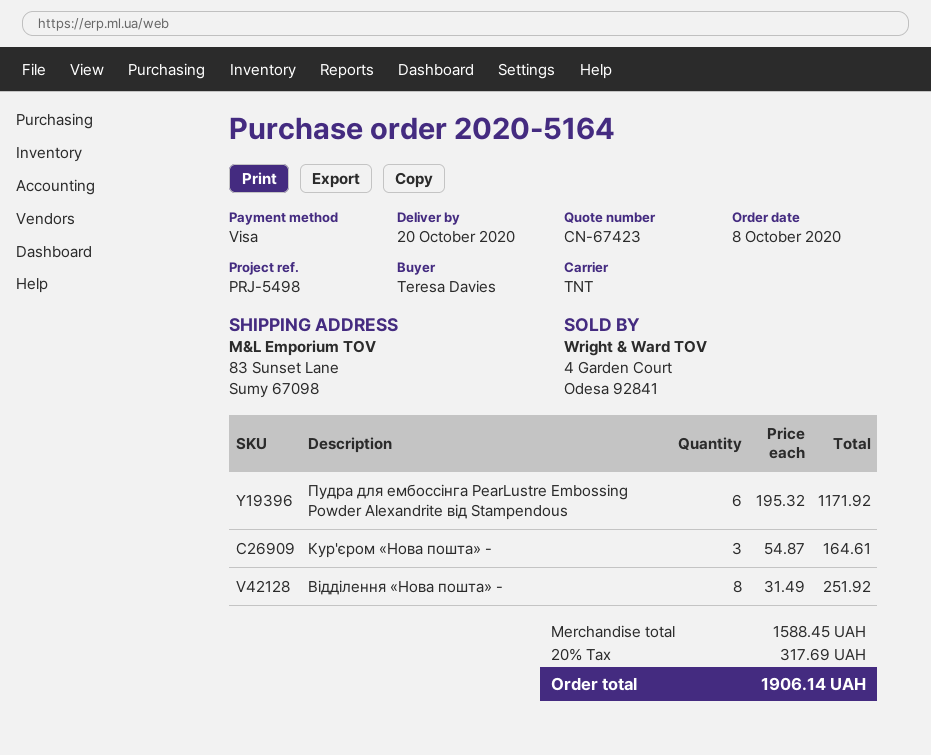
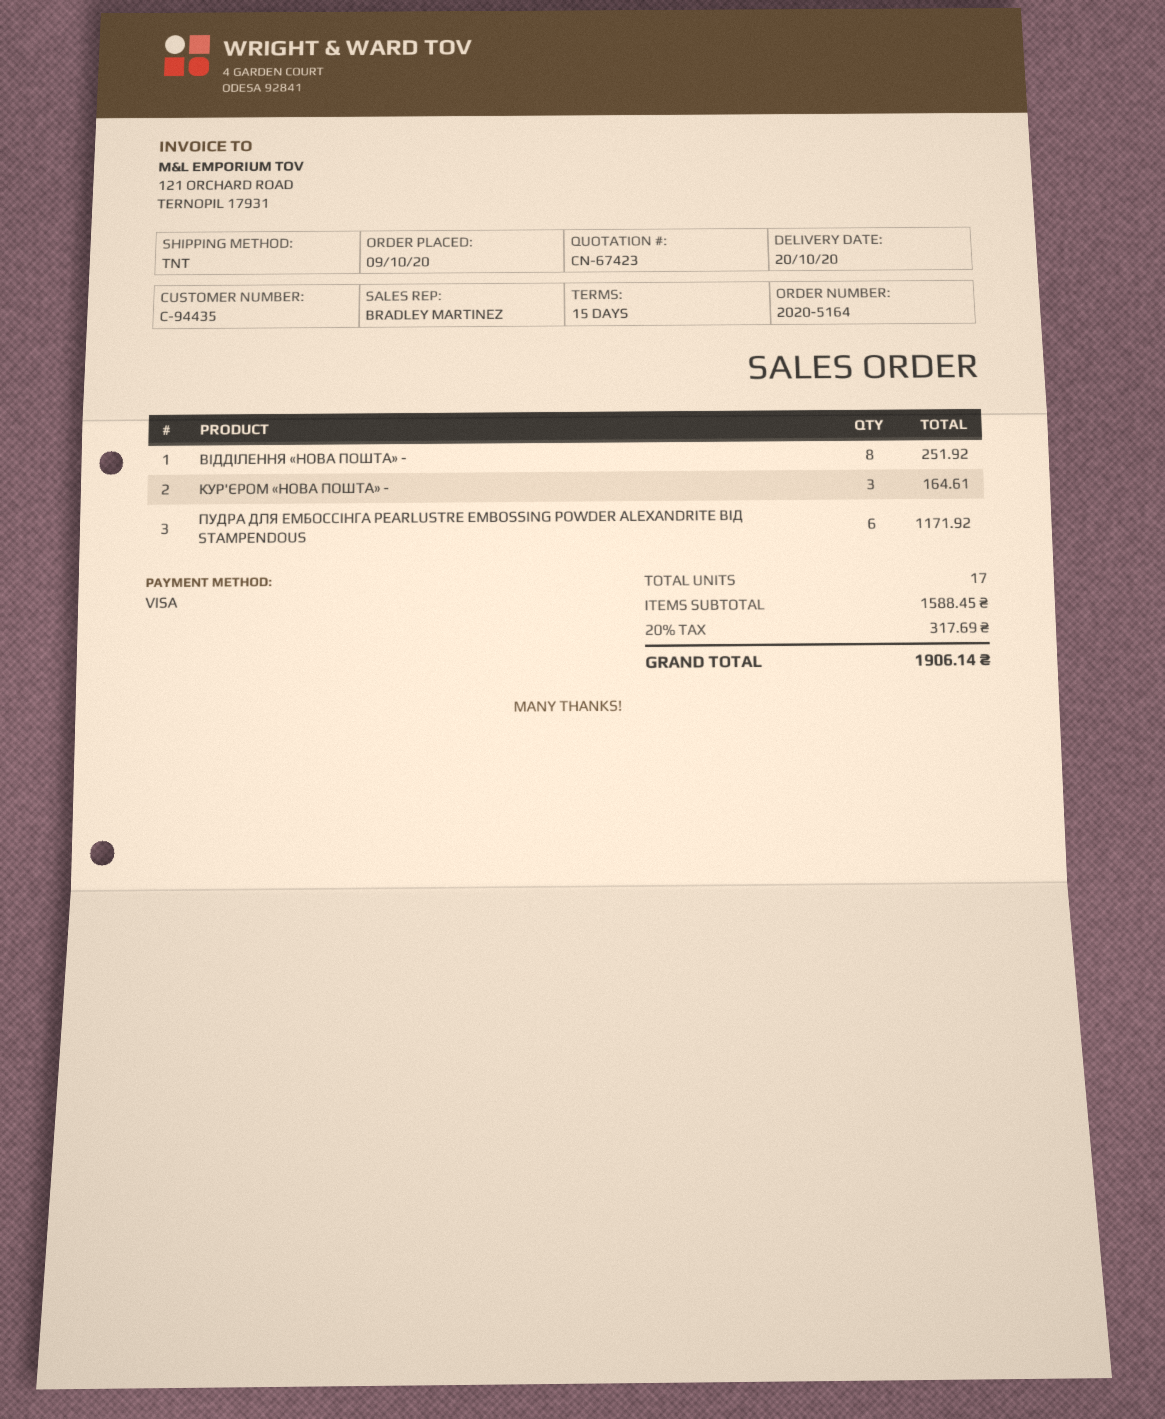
order date: 2020-10-08 -> 2020-10-09

